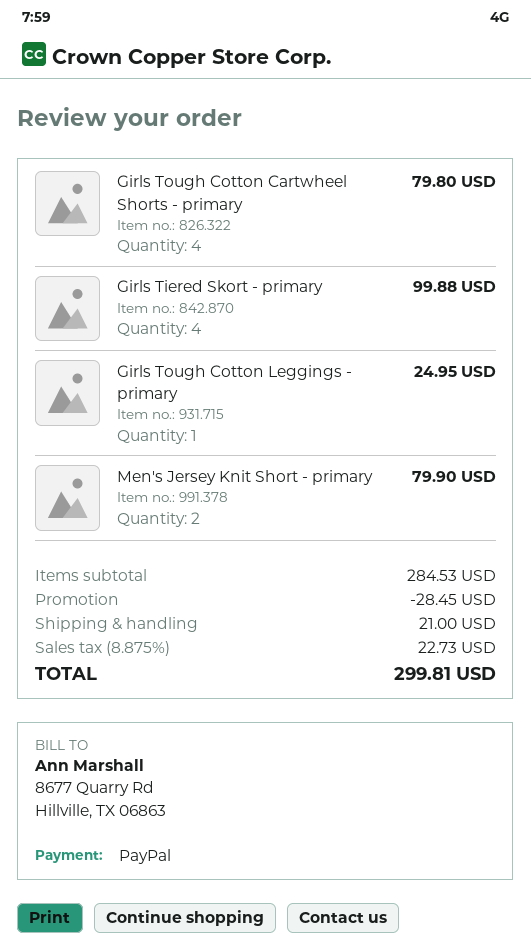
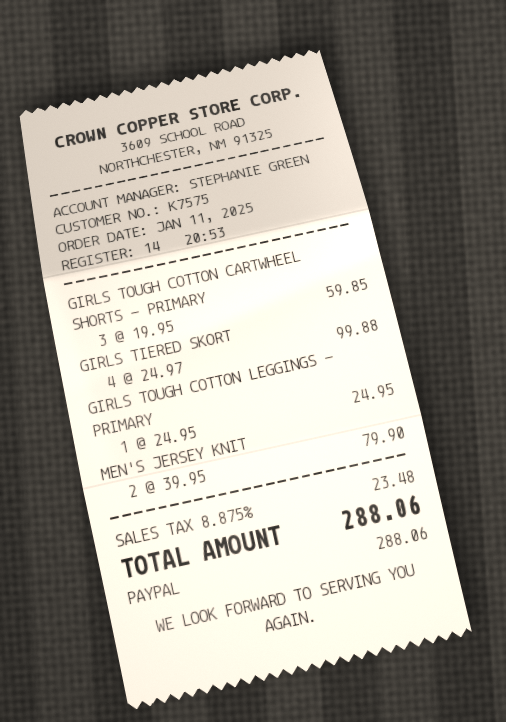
Girls Tough Cotton Cartwheel Shorts - primary: 4 for 79.80 -> 3 for 59.85
discount: 28.45 -> none
shipping: 21.00 -> none
tax: 8.875% = 22.73 -> 8.875% = 23.48
total: 299.81 -> 288.06

